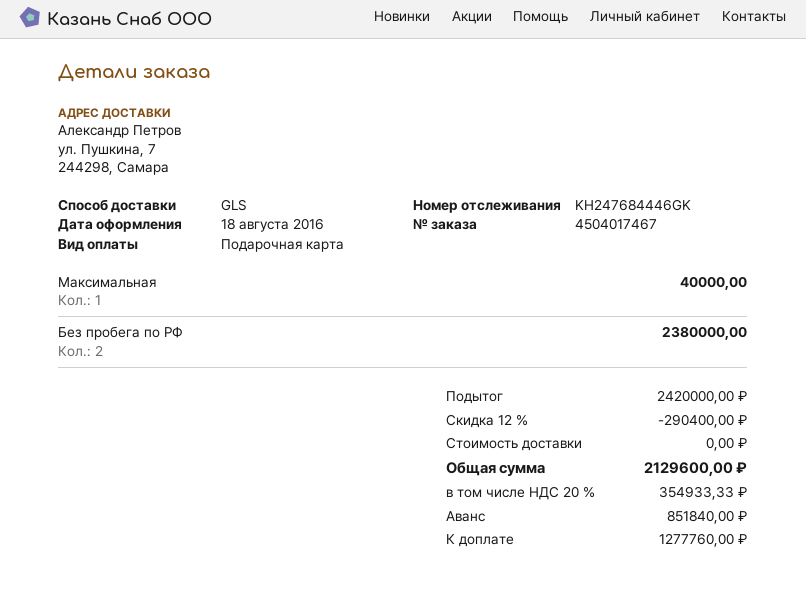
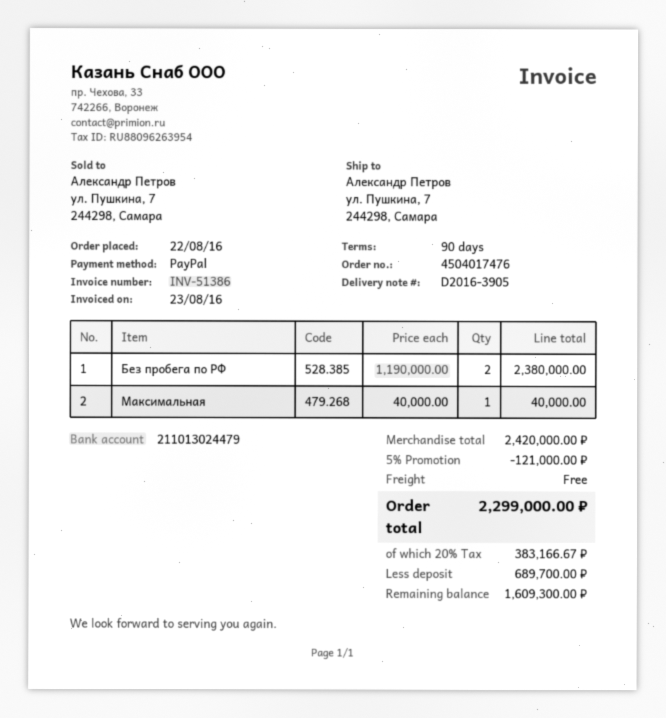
order number: 4504017467 -> 4504017476
order date: 2016-08-18 -> 2016-08-22
payment method: gift card -> PayPal
discount: 12% = 290400.00 -> 5% = 121000.00
tax: 20% = 354933.33 -> 20% = 383166.67
total: 2129600.00 -> 2299000.00
deposit: 851840.00 -> 689700.00
balance: 1277760.00 -> 1609300.00

